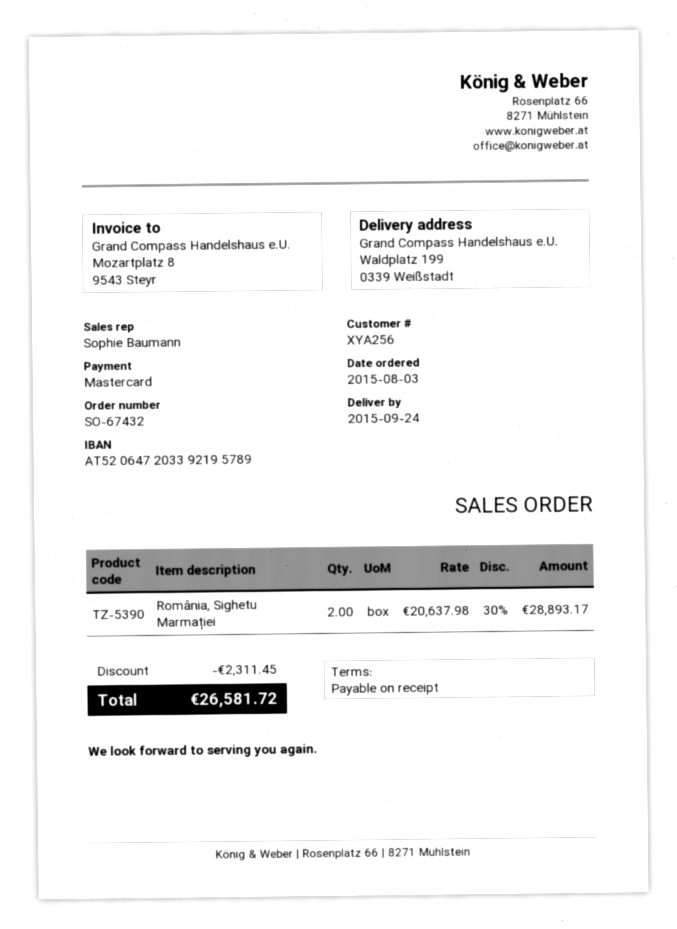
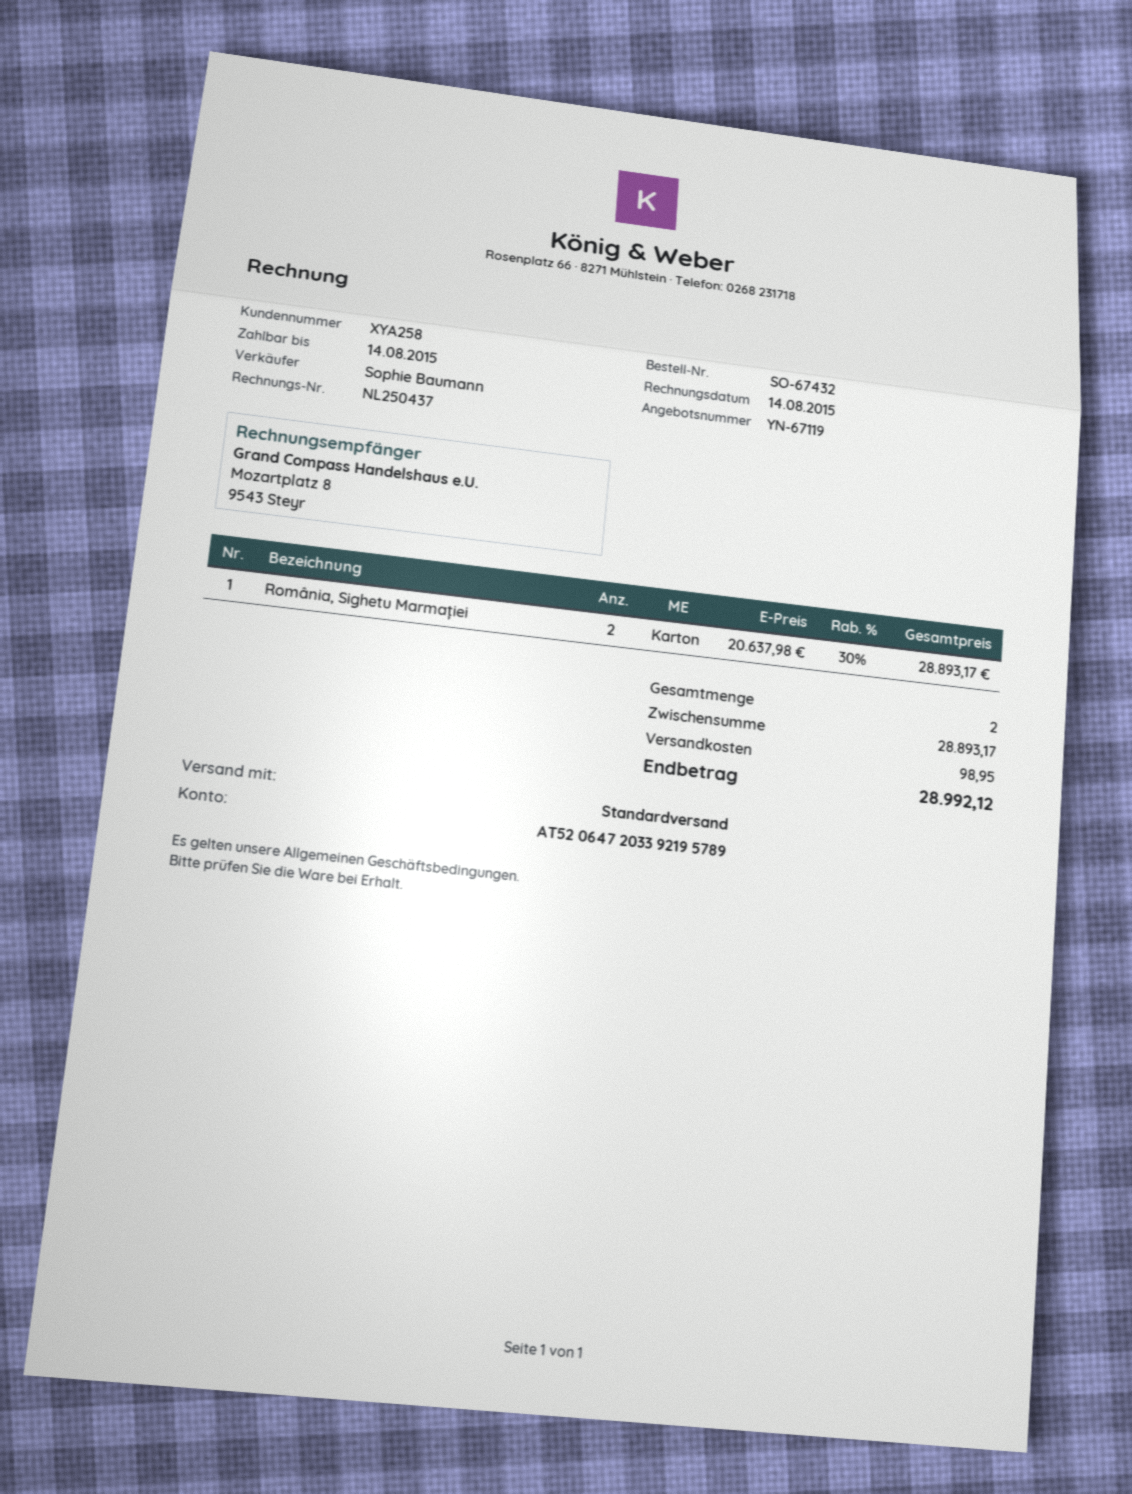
customer number: XYA256 -> XYA258
discount: 2311.45 -> none
shipping: none -> 98.95
total: 26581.72 -> 28992.12

